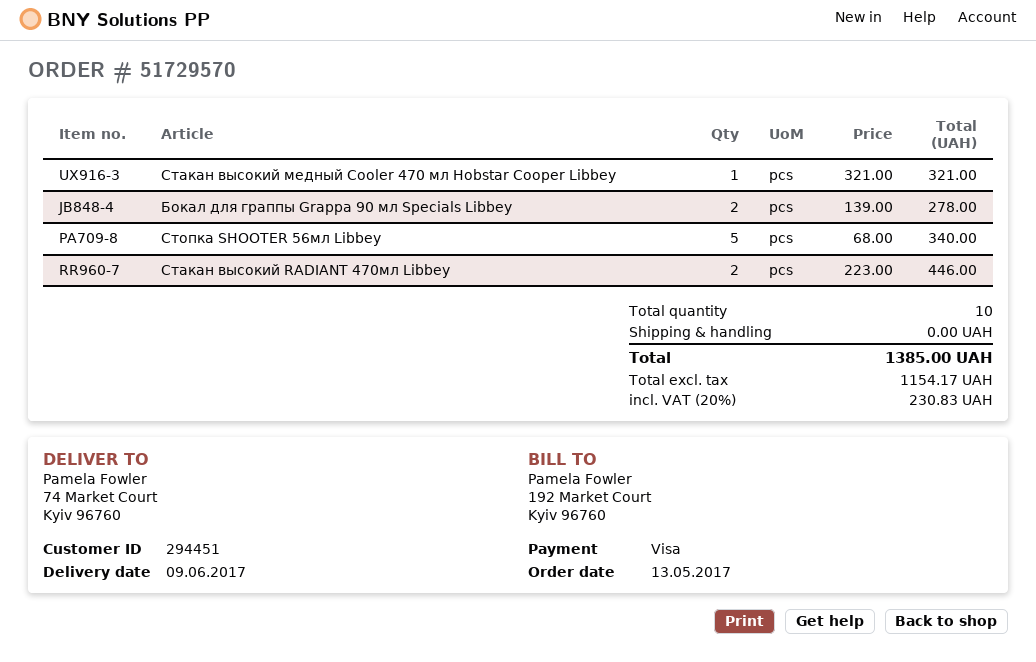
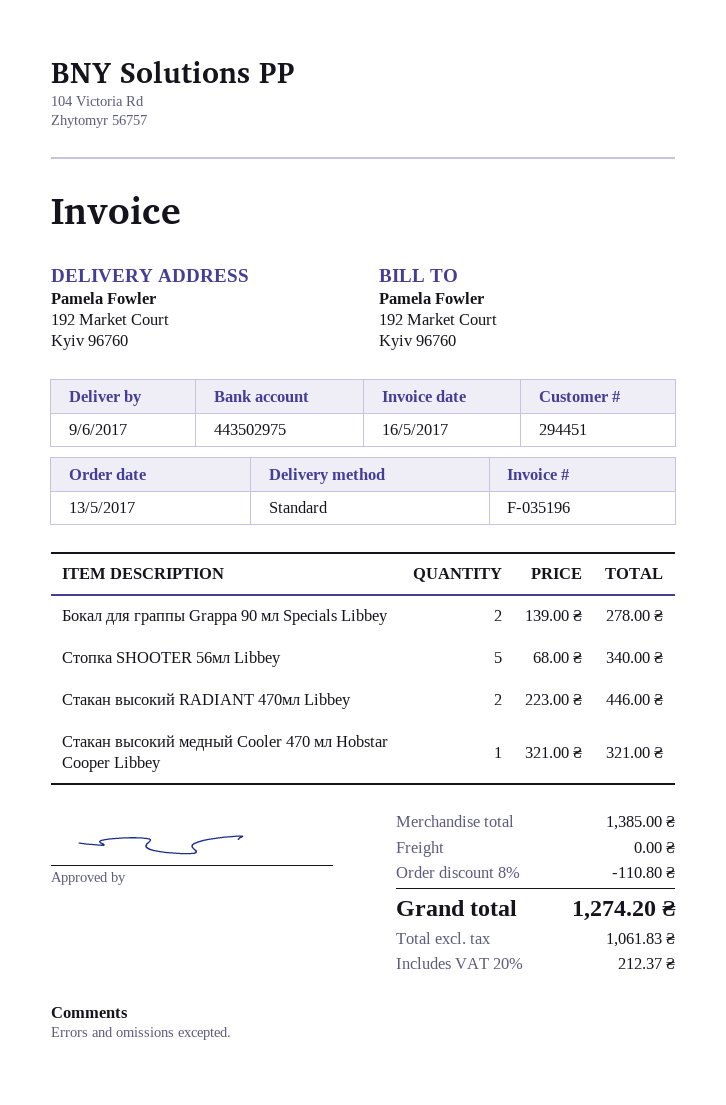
ship to: 74 Market Court, Kyiv 96760 -> 192 Market Court, Kyiv 96760
discount: none -> 8% = 110.80
net: 1154.17 -> 1061.83
tax: 20% = 230.83 -> 20% = 212.37
total: 1385.00 -> 1274.20

